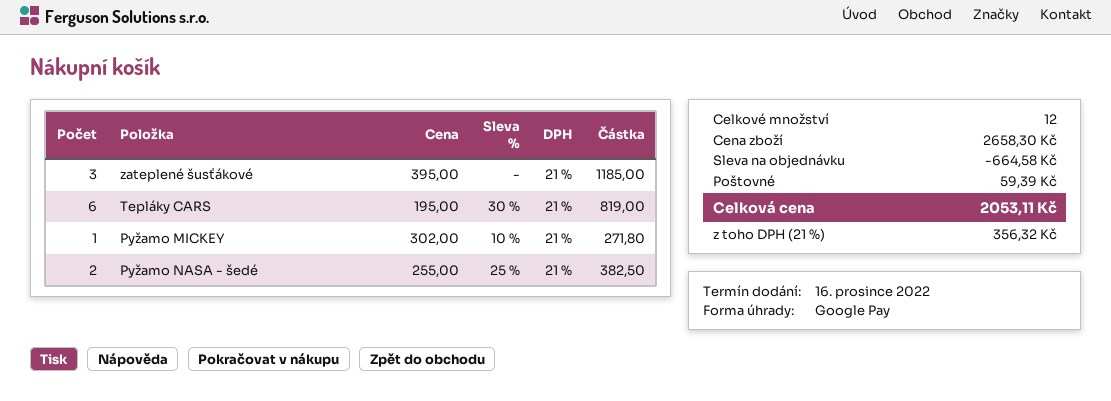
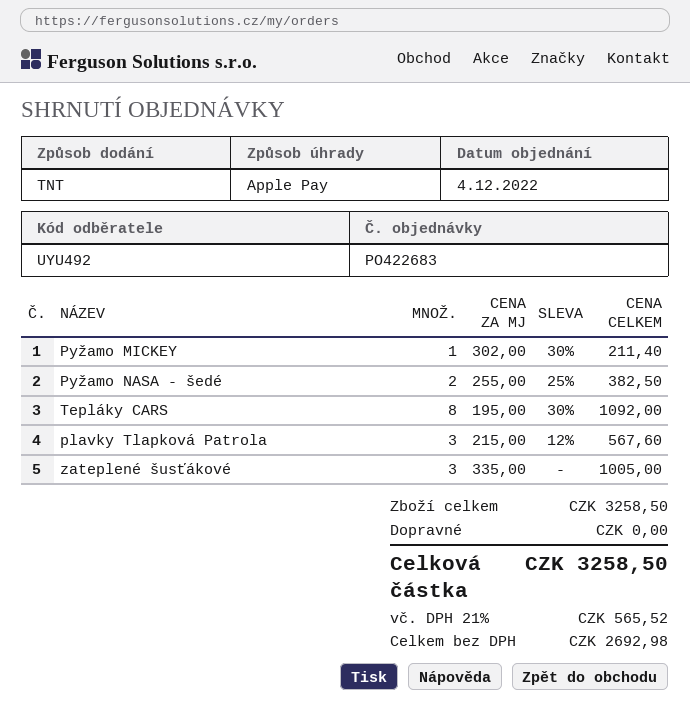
payment method: Google Pay -> Apple Pay
zateplené šusťákové: 3 x 395.00 = 1185.00 -> 3 x 335.00 = 1005.00
Tepláky CARS: 6 x 195.00 - 30% = 819.00 -> 8 x 195.00 - 30% = 1092.00
Pyžamo MICKEY: 1 x 302.00 - 10% = 271.80 -> 1 x 302.00 - 30% = 211.40
plavky Tlapková Patrola: none -> 3 x 215.00 - 12% = 567.60
subtotal: 2658.30 -> 3258.50
discount: 664.58 -> none
shipping: 59.39 -> 0.00
tax: 21% = 356.32 -> 21% = 565.52
total: 2053.11 -> 3258.50

